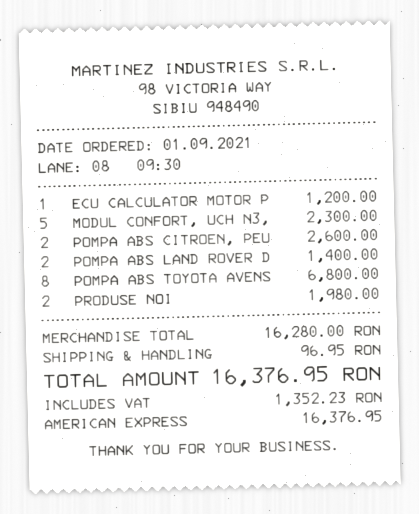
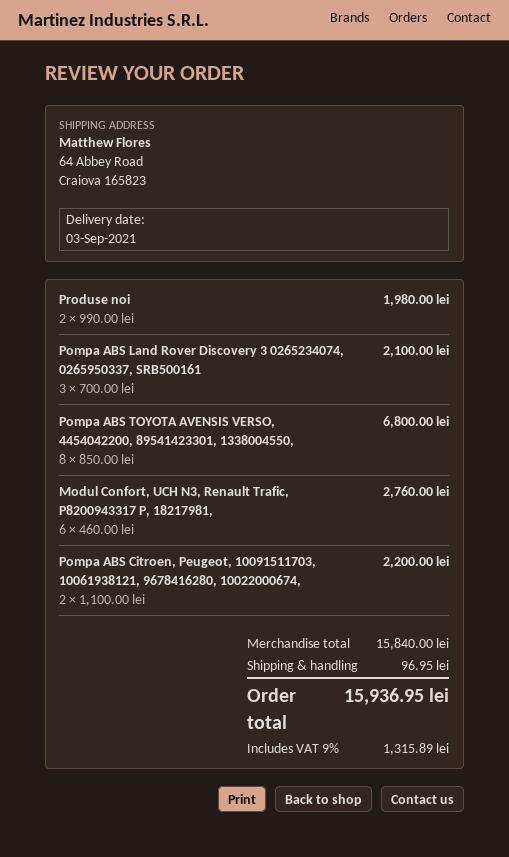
ECU CALCULATOR MOTOR P: 1 for 1200.00 -> none
MODUL CONFORT, UCH N3,: 5 for 2300.00 -> 6 for 2760.00
POMPA ABS CITROEN, PEU: 2 for 2600.00 -> 2 for 2200.00
POMPA ABS LAND ROVER D: 2 for 1400.00 -> 3 for 2100.00
subtotal: 16280.00 -> 15840.00
tax: 1352.23 -> 1315.89
total: 16376.95 -> 15936.95

